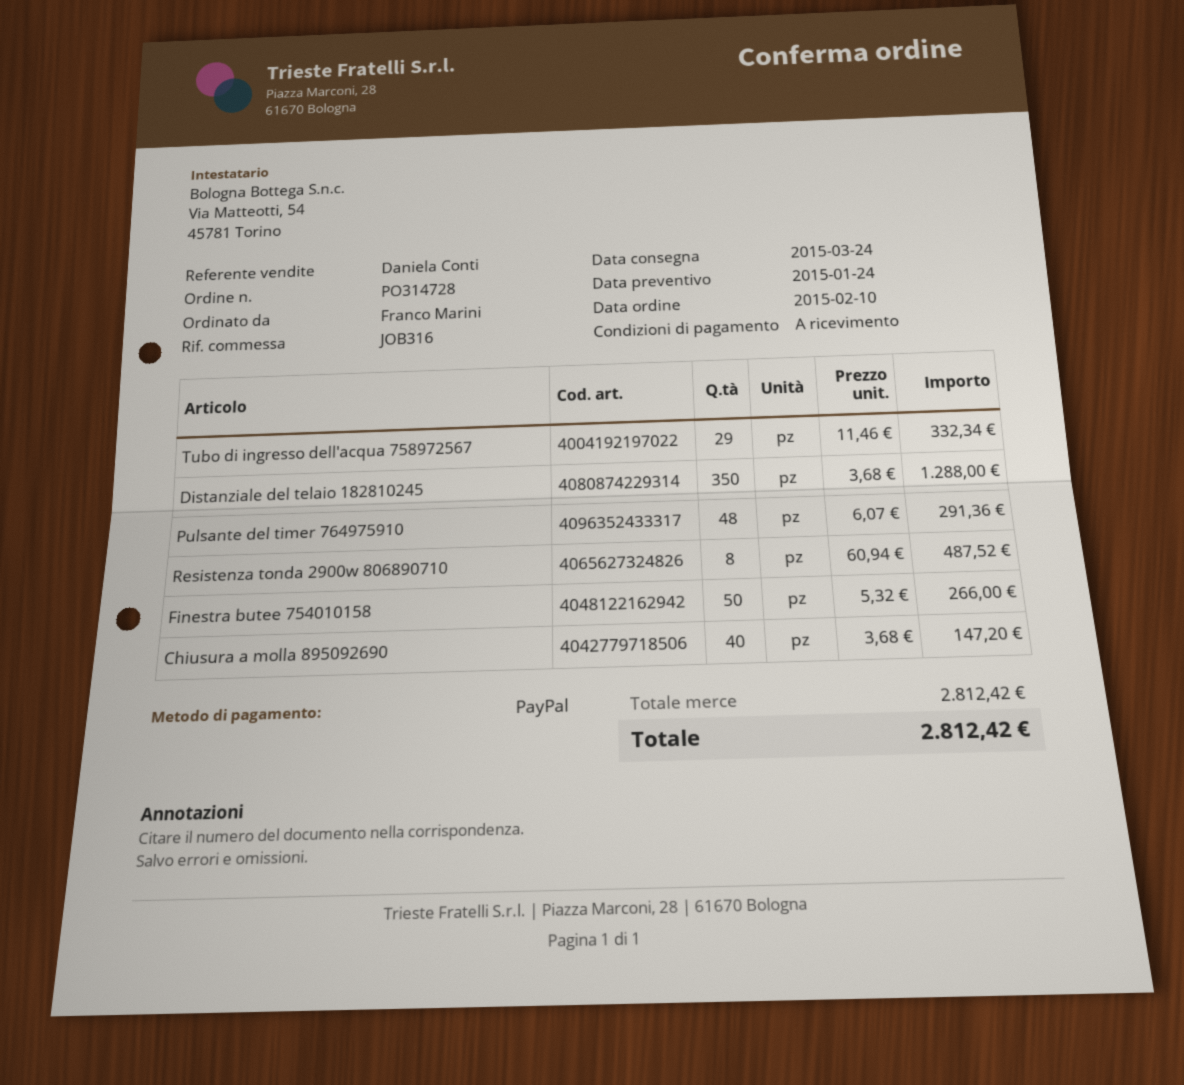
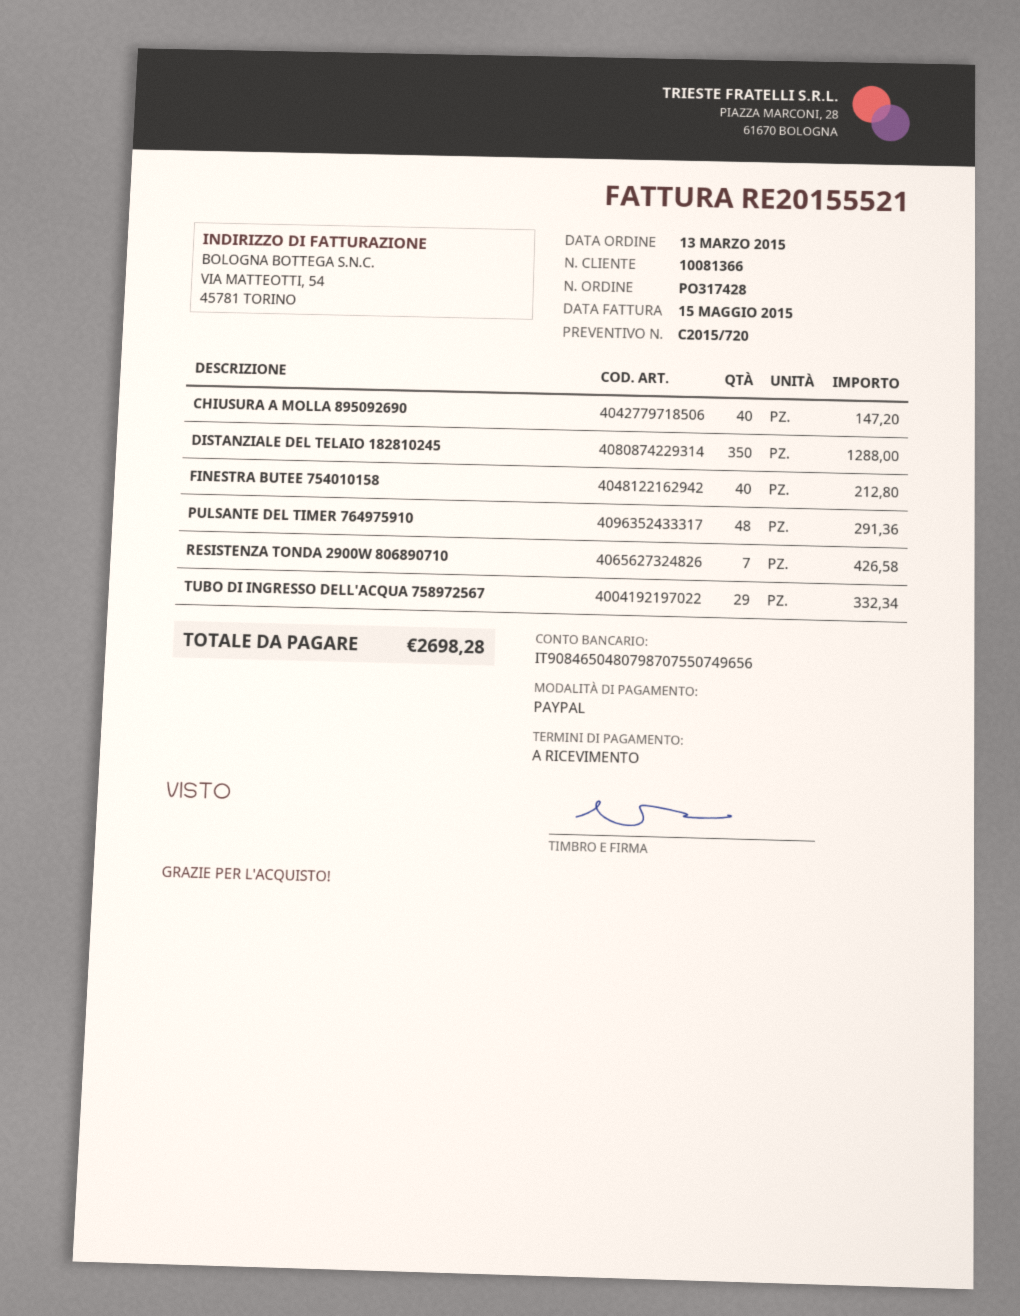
order number: PO314728 -> PO317428
order date: 2015-02-10 -> 2015-03-13
Resistenza tonda 2900w 806890710: 8 for 487.52 -> 7 for 426.58
Finestra butee 754010158: 50 for 266.00 -> 40 for 212.80
total: 2812.42 -> 2698.28

